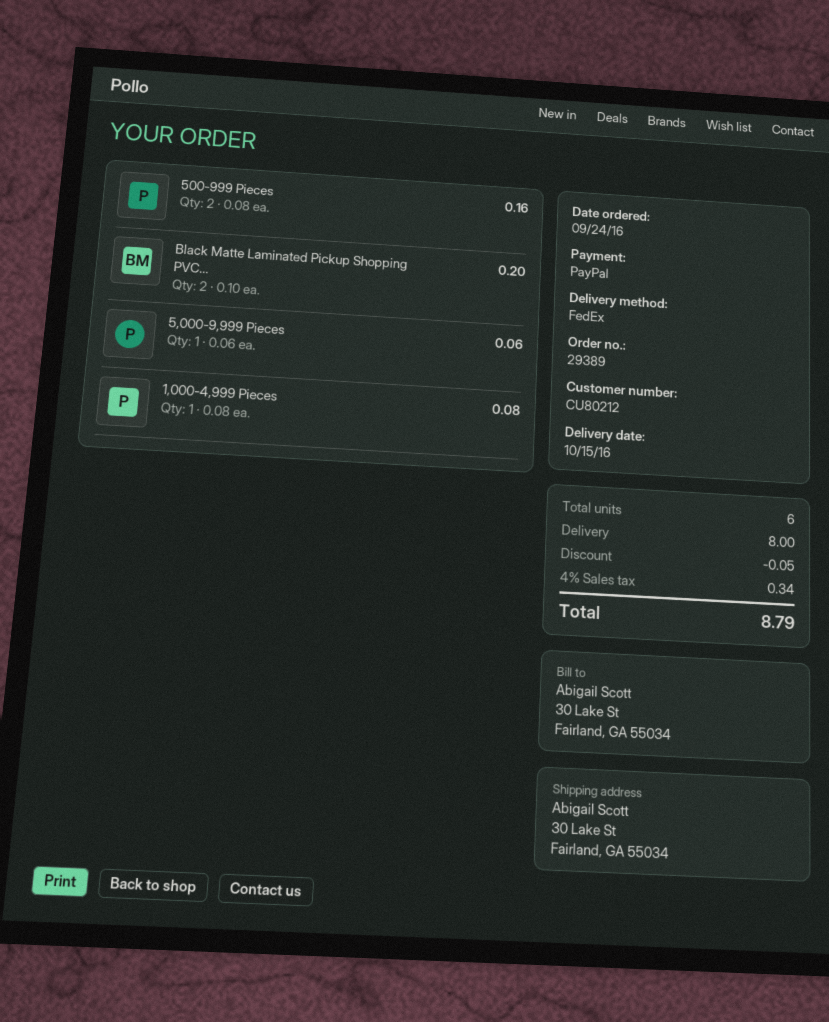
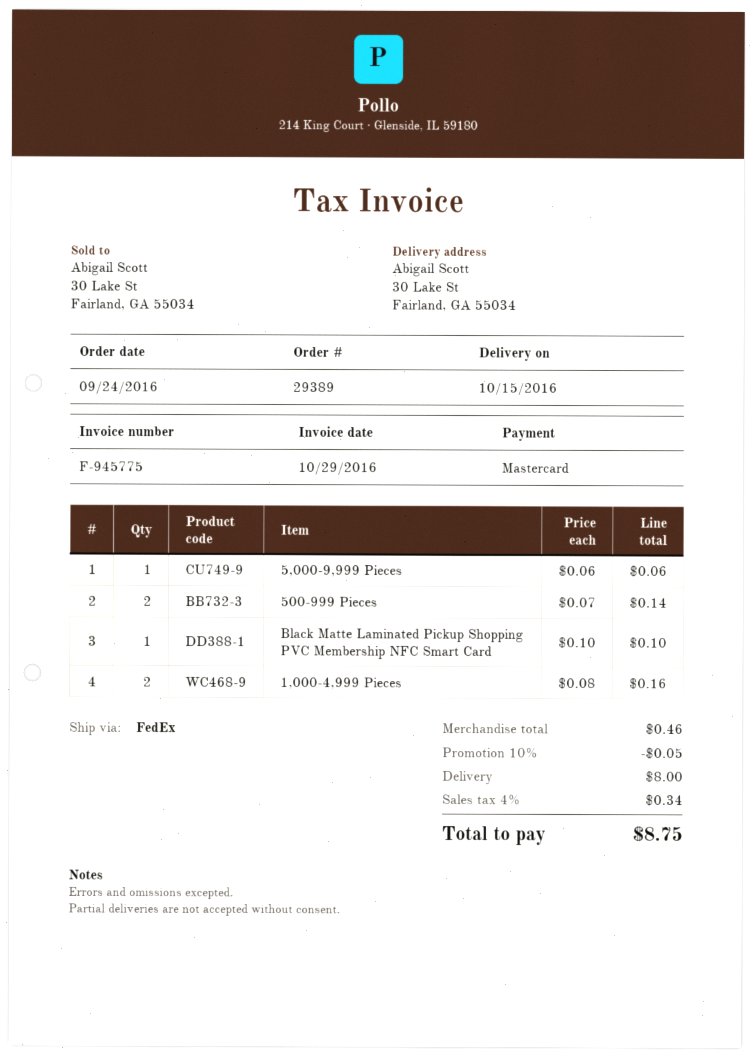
payment method: PayPal -> Mastercard
500-999 Pieces: 2 x 0.08 = 0.16 -> 2 x 0.07 = 0.14
Black Matte Laminated Pickup Shopping PVC...: 2 x 0.10 = 0.20 -> 1 x 0.10 = 0.10
1,000-4,999 Pieces: 1 x 0.08 = 0.08 -> 2 x 0.08 = 0.16
total: 8.79 -> 8.75

